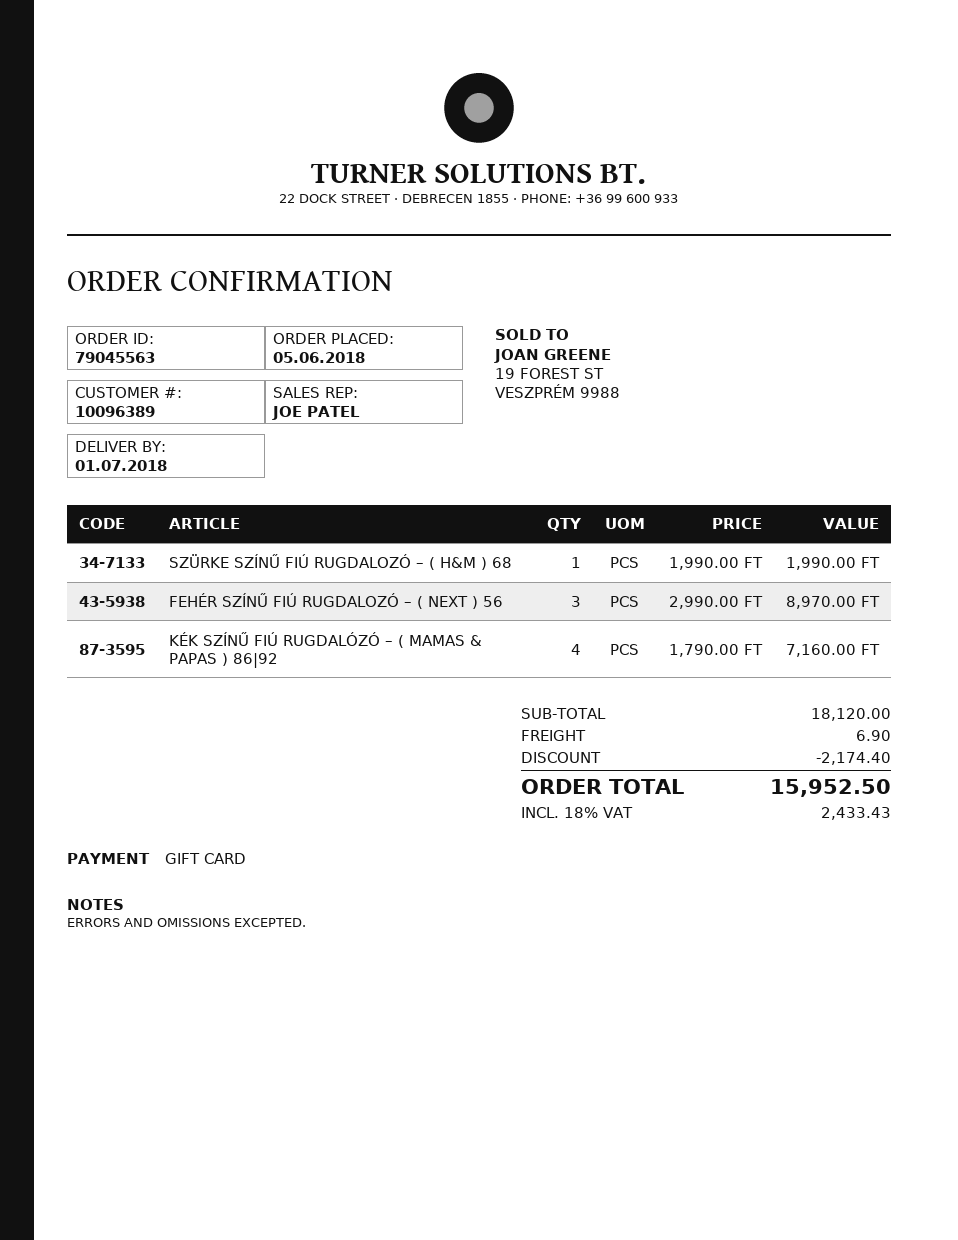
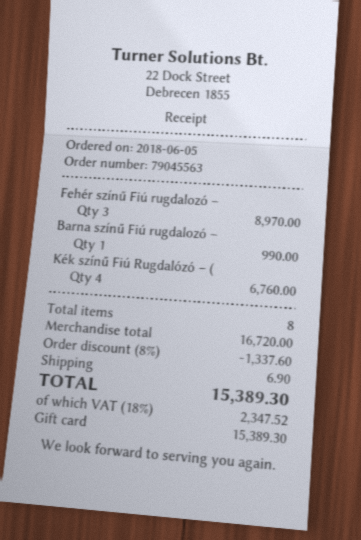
SZÜRKE SZÍNŰ FIÚ RUGDALOZÓ – ( H&M ) 68: 1 for 1990.00 -> none
KÉK SZÍNŰ FIÚ RUGDALÓZÓ – ( MAMAS & PAPAS ) 86|92: 4 for 7160.00 -> 4 for 6760.00
Barna színű Fiú rugdalozó –: none -> 1 for 990.00
subtotal: 18120.00 -> 16720.00
discount: 2174.40 -> 1337.60
tax: 18% = 2433.43 -> 18% = 2347.52
total: 15952.50 -> 15389.30

